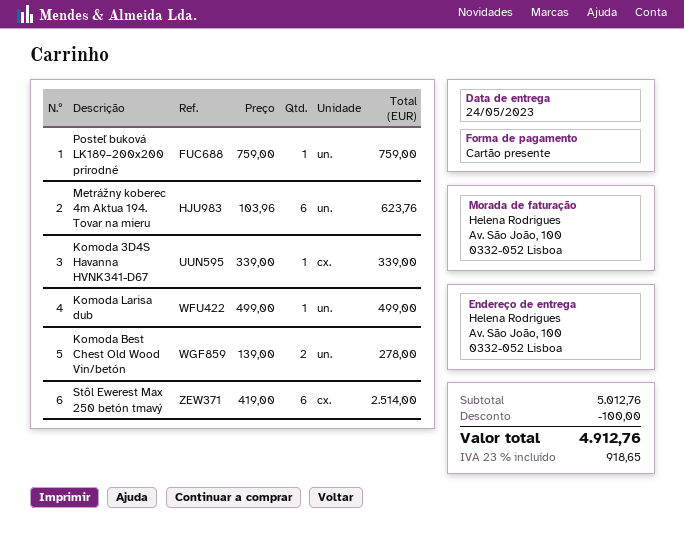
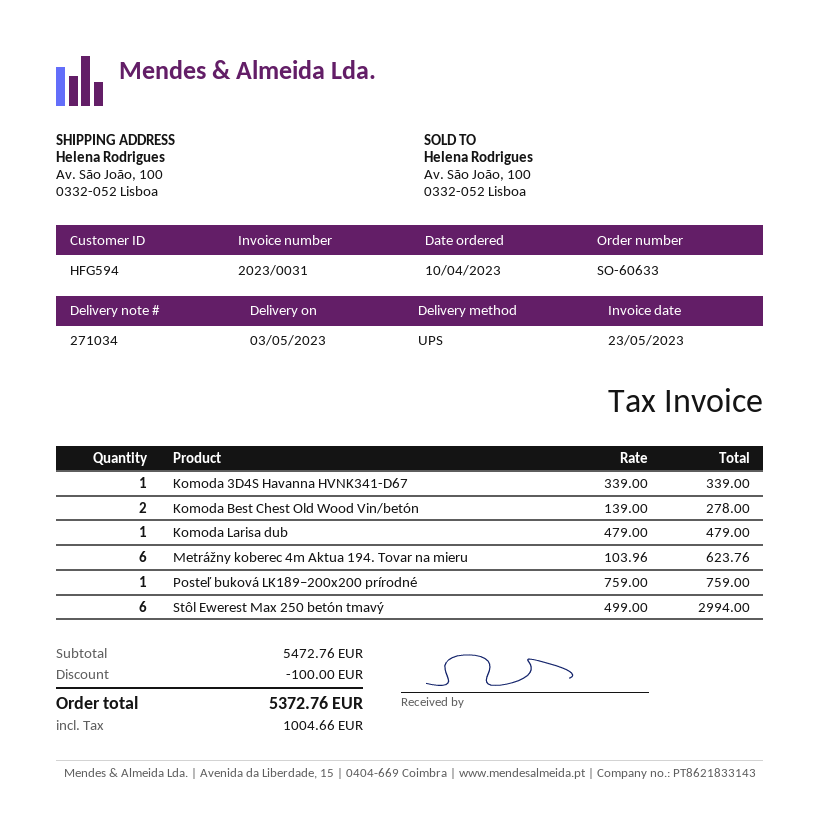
delivery date: 2023-05-24 -> 2023-05-03
Komoda Larisa dub: 1 x 499.00 = 499.00 -> 1 x 479.00 = 479.00
Stôl Ewerest Max 250 betón tmavý: 6 x 419.00 = 2514.00 -> 6 x 499.00 = 2994.00
subtotal: 5012.76 -> 5472.76
tax: 918.65 -> 1004.66
total: 4912.76 -> 5372.76

